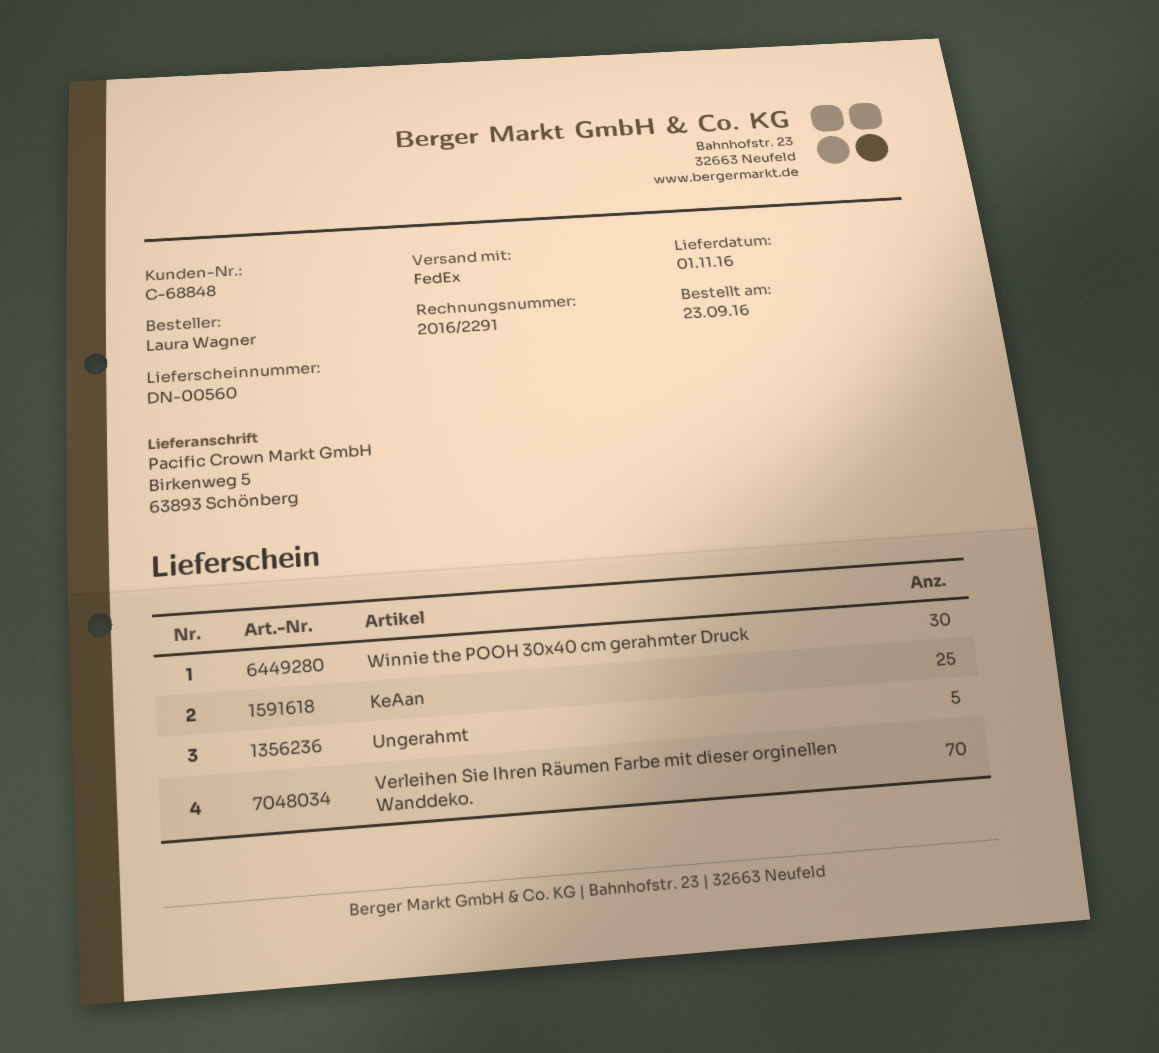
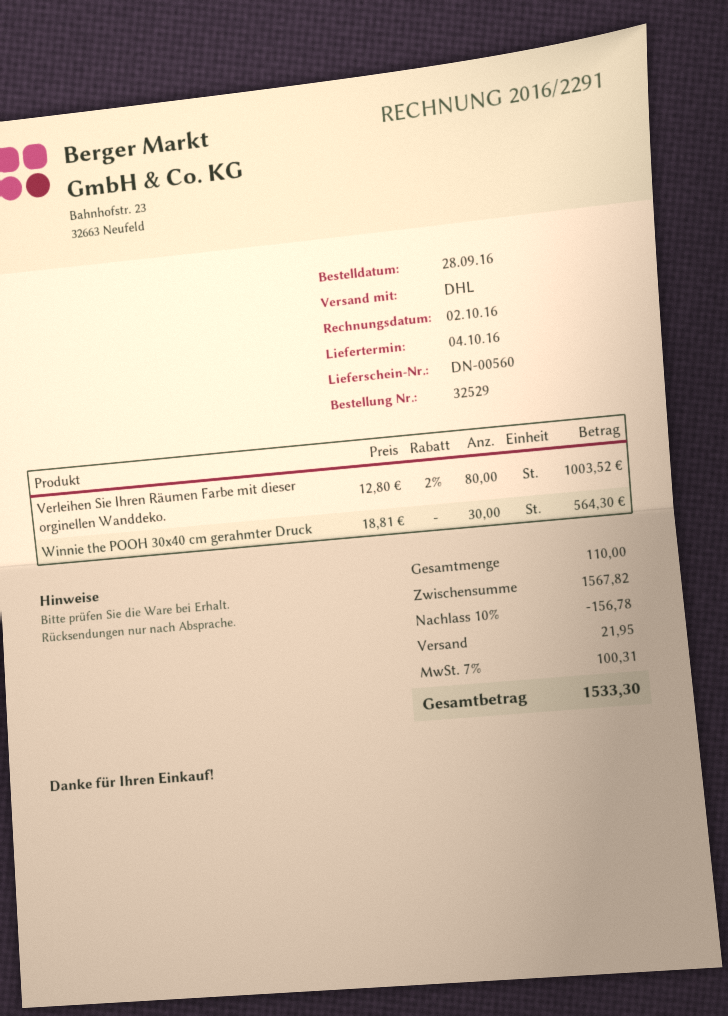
order date: 2016-09-23 -> 2016-09-28
delivery date: 2016-11-01 -> 2016-10-04
shipping method: FedEx -> DHL
KeAan: 25 -> none
Ungerahmt: 5 -> none
Verleihen Sie Ihren Räumen Farbe mit dieser orginellen Wanddeko.: 70 -> 80

